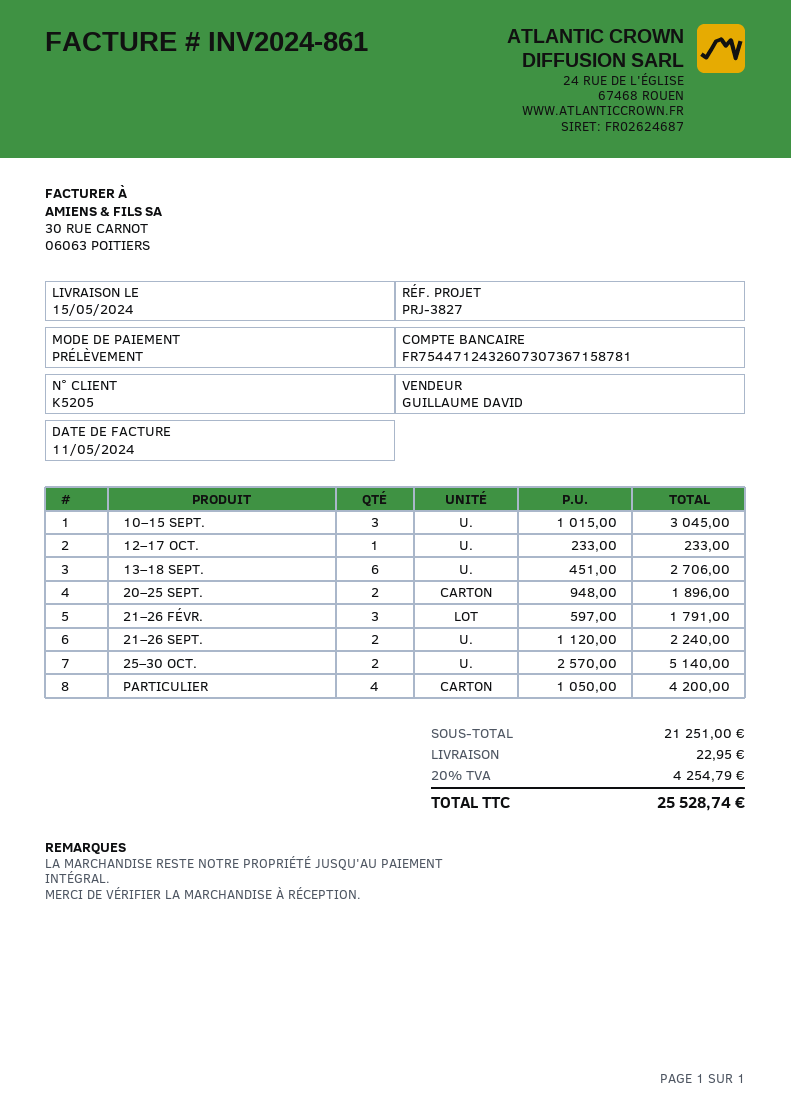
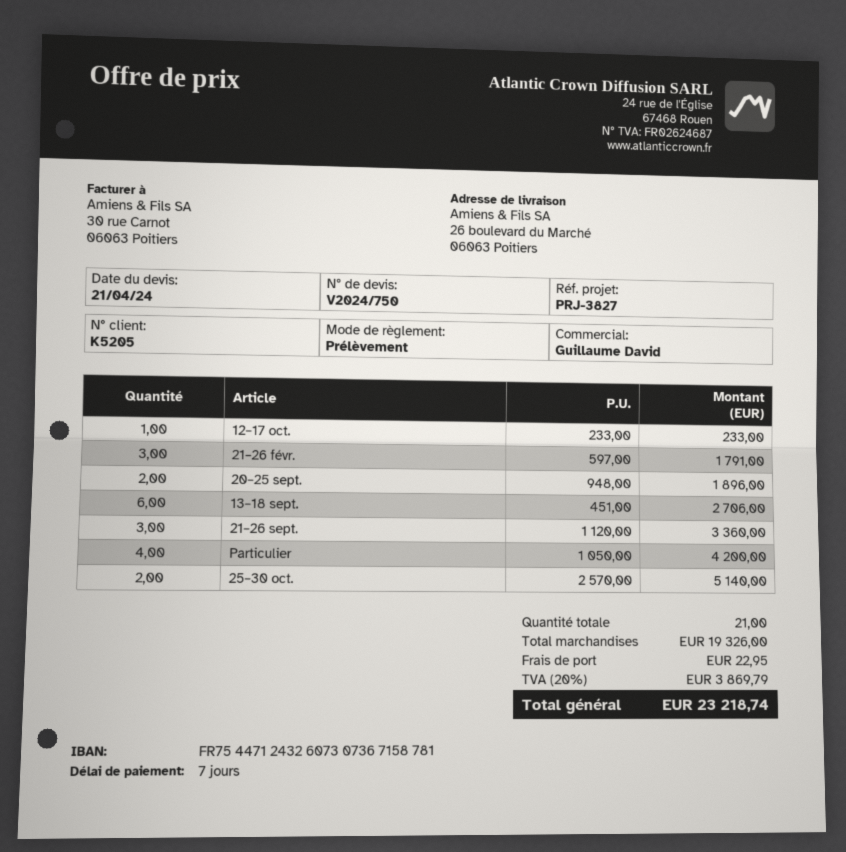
10–15 SEPT.: 3 x 1015.00 = 3045.00 -> none
21–26 SEPT.: 2 x 1120.00 = 2240.00 -> 3 x 1120.00 = 3360.00
subtotal: 21251.00 -> 19326.00
tax: 20% = 4254.79 -> 20% = 3869.79
total: 25528.74 -> 23218.74

